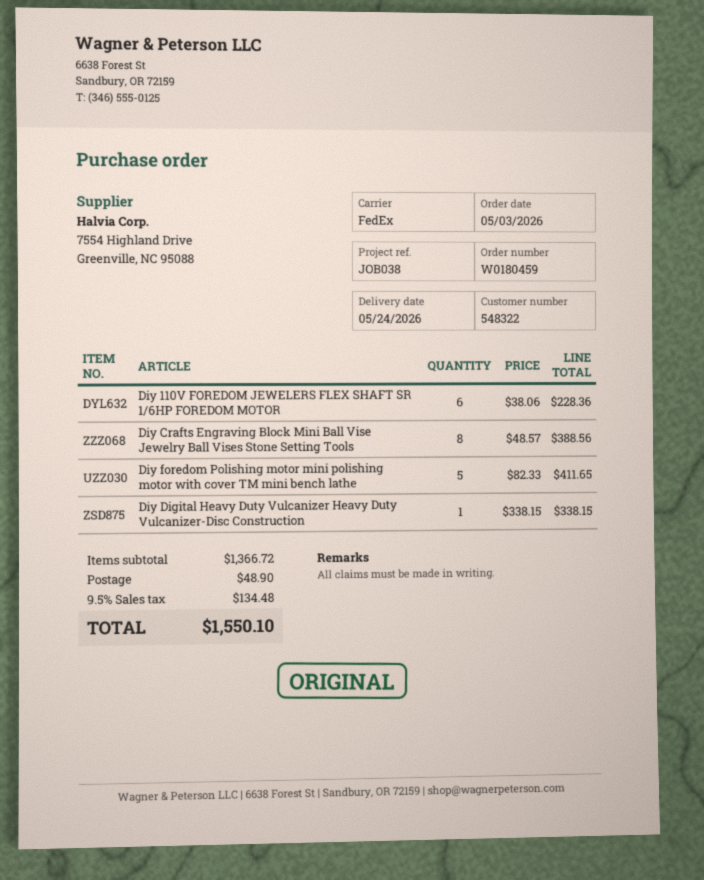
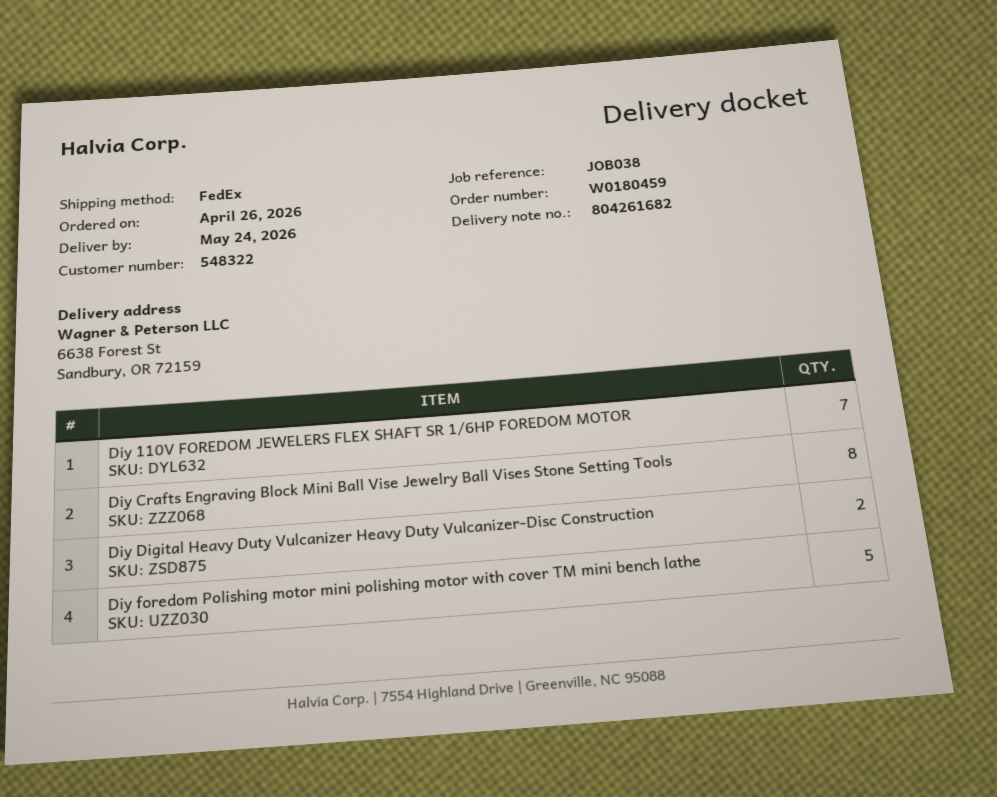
order date: 2026-05-03 -> 2026-04-26
Diy 110V FOREDOM JEWELERS FLEX SHAFT SR 1/6HP FOREDOM MOTOR: 6 -> 7
Diy Digital Heavy Duty Vulcanizer Heavy Duty Vulcanizer-Disc Construction: 1 -> 2

